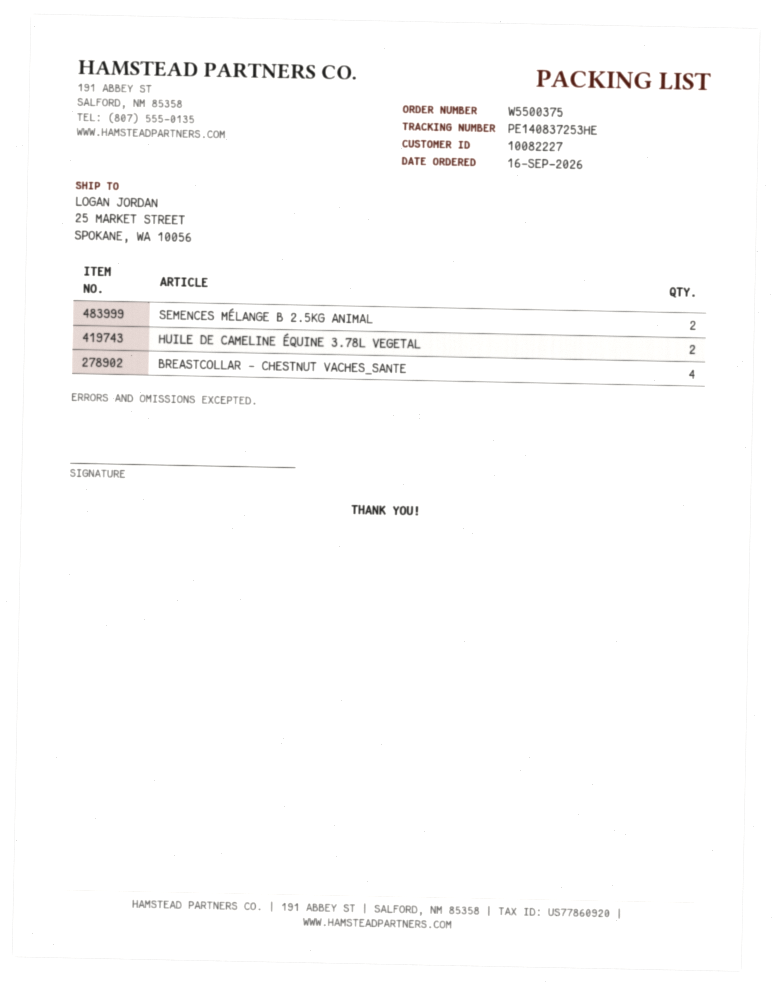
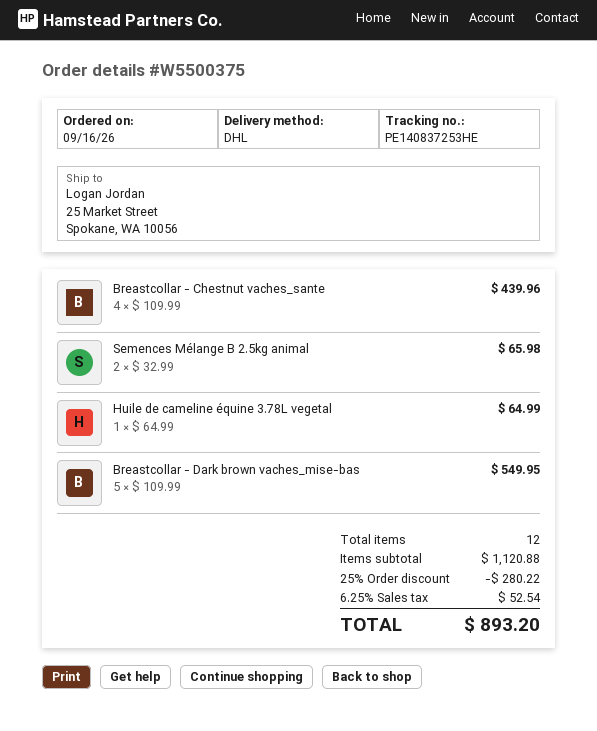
HUILE DE CAMELINE ÉQUINE 3.78L VEGETAL: 2 -> 1
Breastcollar - Dark brown vaches_mise-bas: none -> 5

